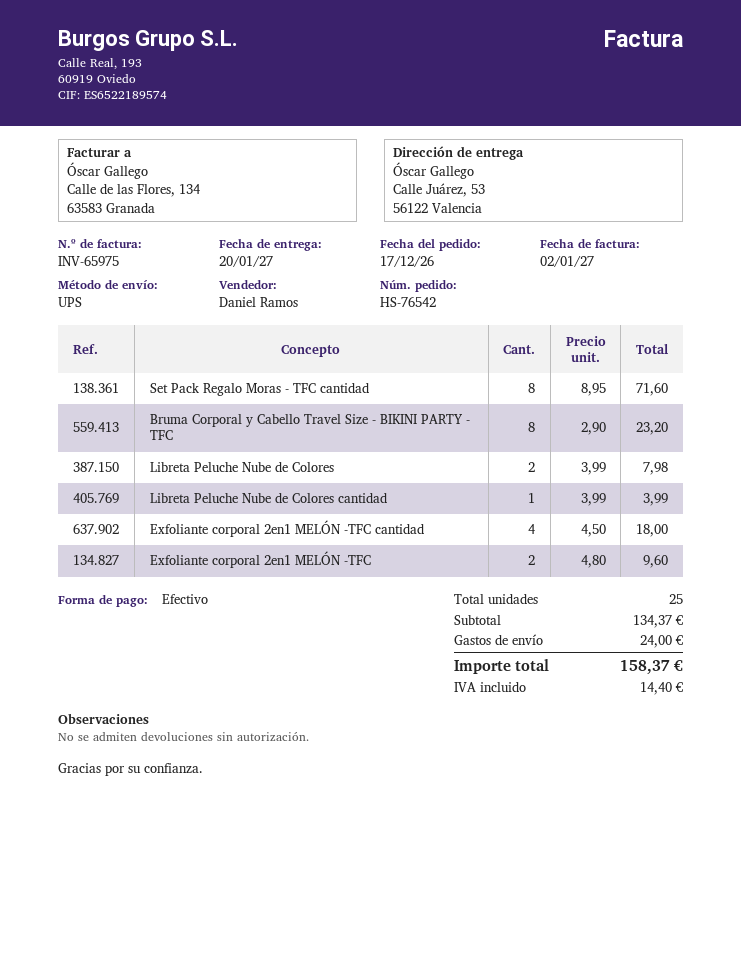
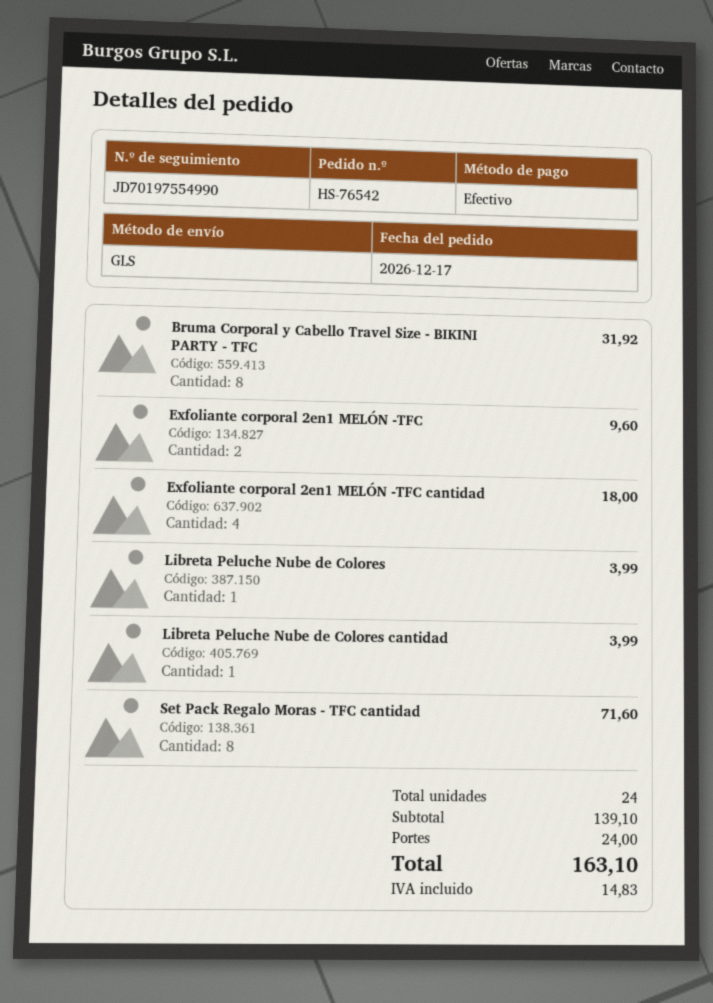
shipping method: UPS -> GLS
Bruma Corporal y Cabello Travel Size - BIKINI PARTY - TFC: 8 for 23.20 -> 8 for 31.92
Libreta Peluche Nube de Colores: 2 for 7.98 -> 1 for 3.99
total quantity: 25 -> 24
subtotal: 134.37 -> 139.10
tax: 14.40 -> 14.83
total: 158.37 -> 163.10

